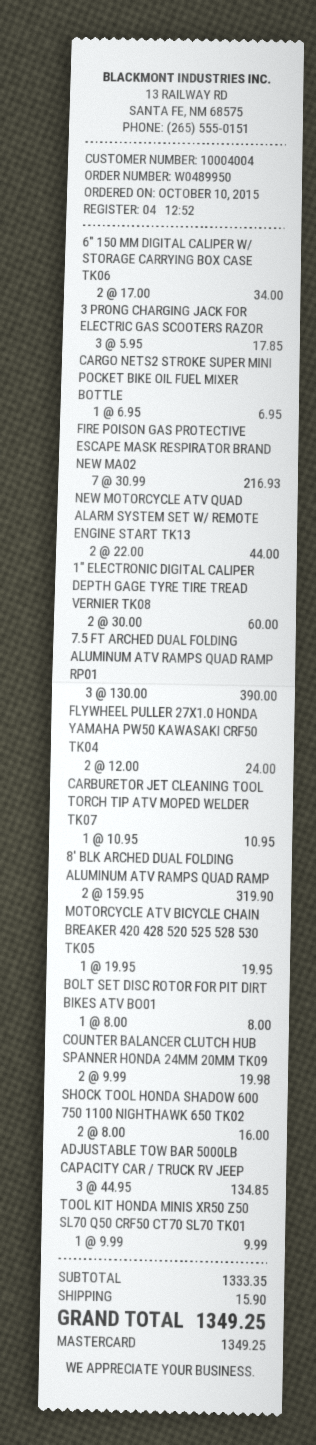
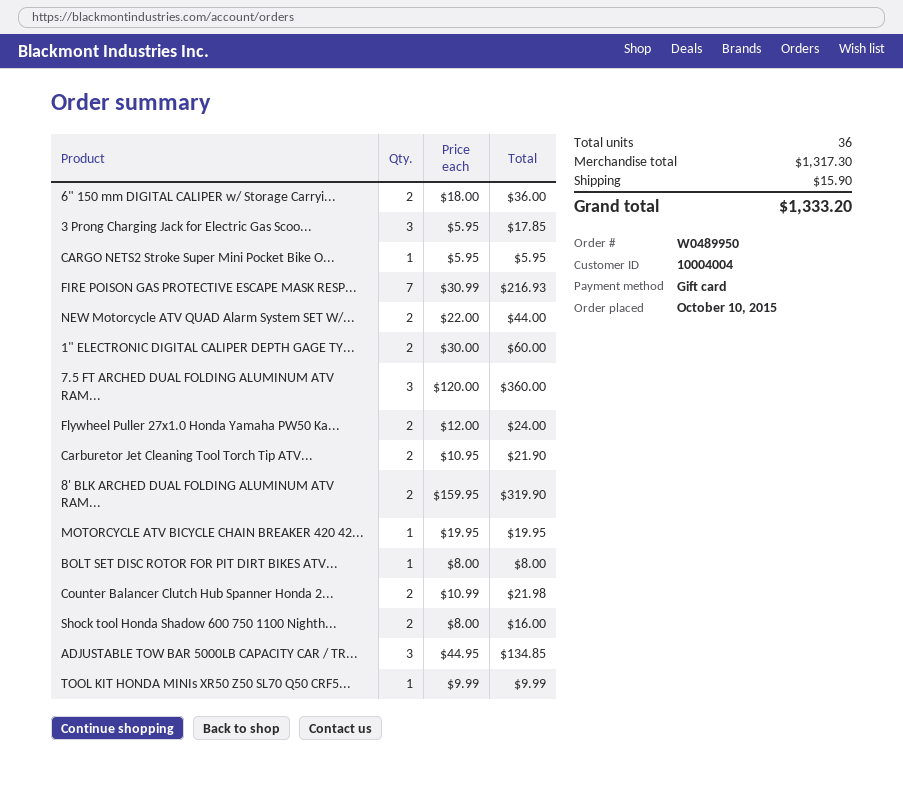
payment method: Mastercard -> gift card
6" 150 MM DIGITAL CALIPER W/ STORAGE CARRYING BOX CASE TK06: 2 x 17.00 = 34.00 -> 2 x 18.00 = 36.00
CARGO NETS2 STROKE SUPER MINI POCKET BIKE OIL FUEL MIXER BOTTLE: 1 x 6.95 = 6.95 -> 1 x 5.95 = 5.95
7.5 FT ARCHED DUAL FOLDING ALUMINUM ATV RAMPS QUAD RAMP RP01: 3 x 130.00 = 390.00 -> 3 x 120.00 = 360.00
CARBURETOR JET CLEANING TOOL TORCH TIP ATV MOPED WELDER TK07: 1 x 10.95 = 10.95 -> 2 x 10.95 = 21.90
COUNTER BALANCER CLUTCH HUB SPANNER HONDA 24MM 20MM TK09: 2 x 9.99 = 19.98 -> 2 x 10.99 = 21.98
subtotal: 1333.35 -> 1317.30
total: 1349.25 -> 1333.20

